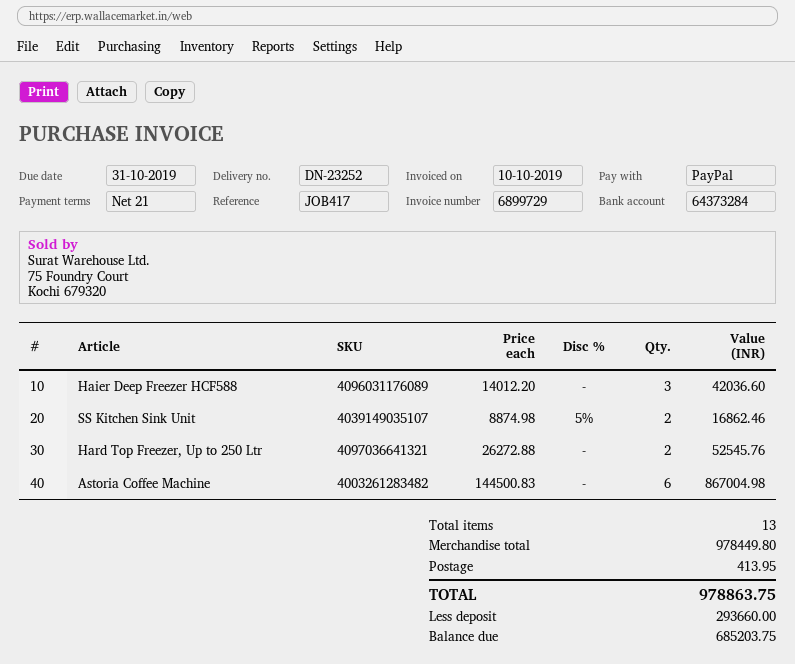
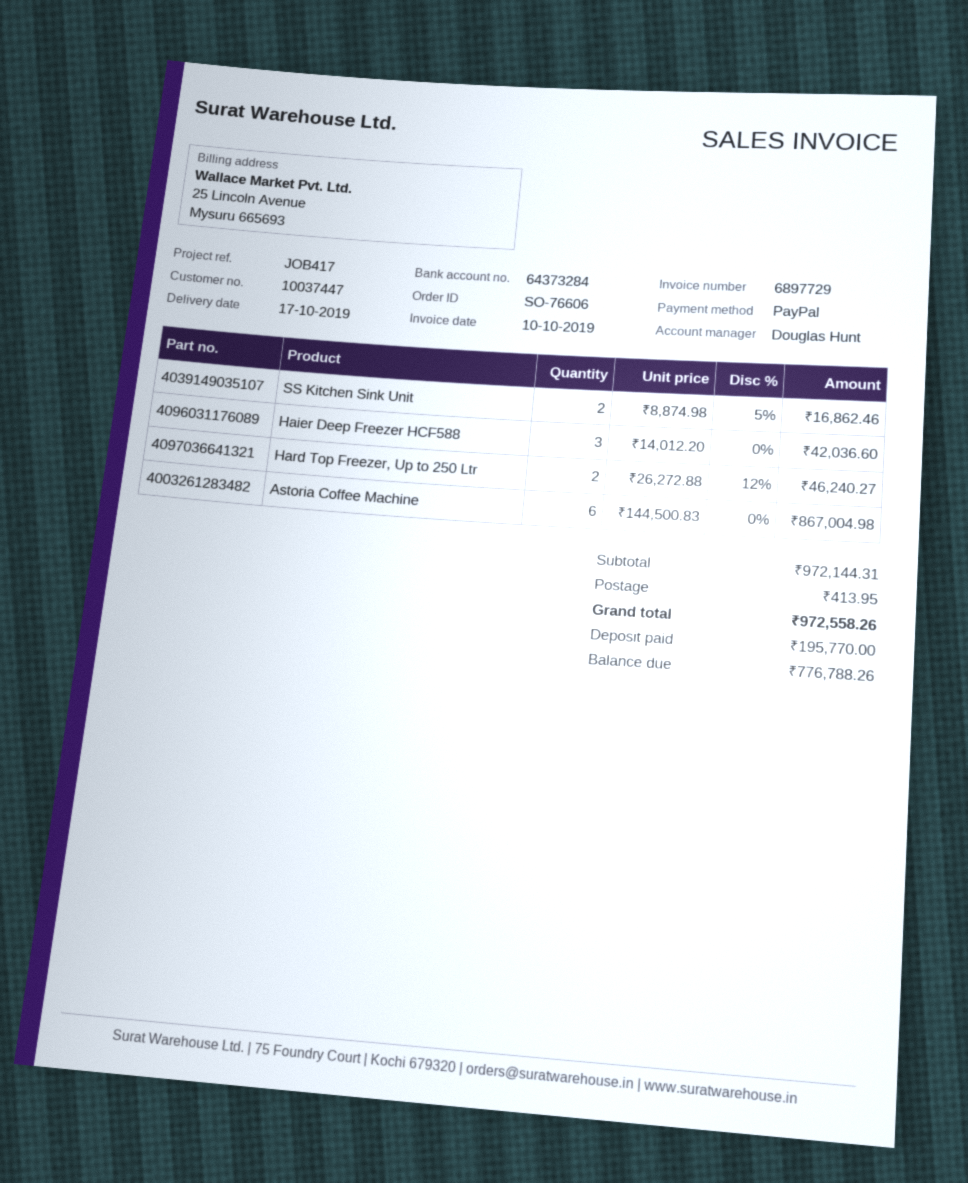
invoice number: 6899729 -> 6897729
Hard Top Freezer, Up to 250 Ltr: 2 x 26272.88 = 52545.76 -> 2 x 26272.88 - 12% = 46240.27
subtotal: 978449.80 -> 972144.31
total: 978863.75 -> 972558.26
deposit: 293660.00 -> 195770.00
balance: 685203.75 -> 776788.26

